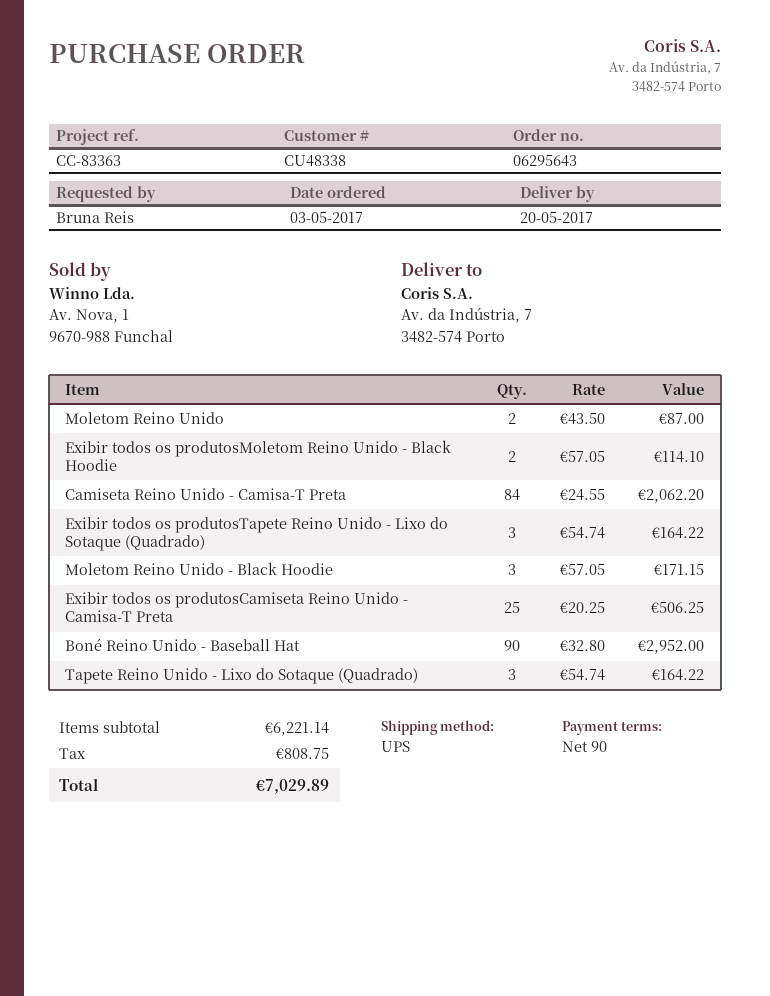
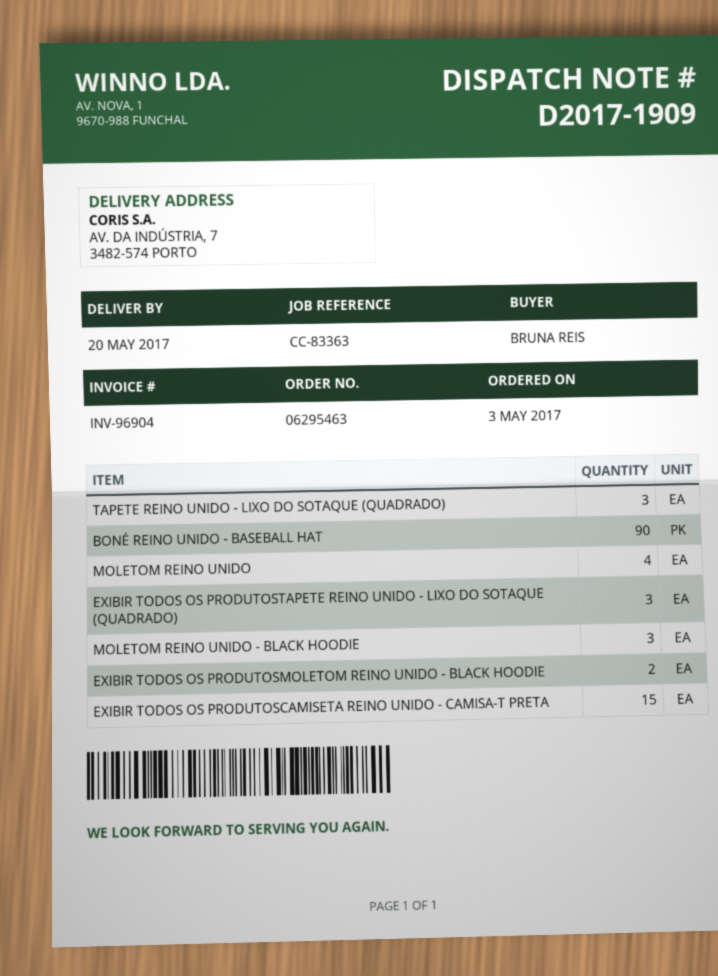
order number: 06295643 -> 06295463
Moletom Reino Unido: 2 -> 4
Camiseta Reino Unido - Camisa-T Preta: 84 -> none
Exibir todos os produtosCamiseta Reino Unido - Camisa-T Preta: 25 -> 15

